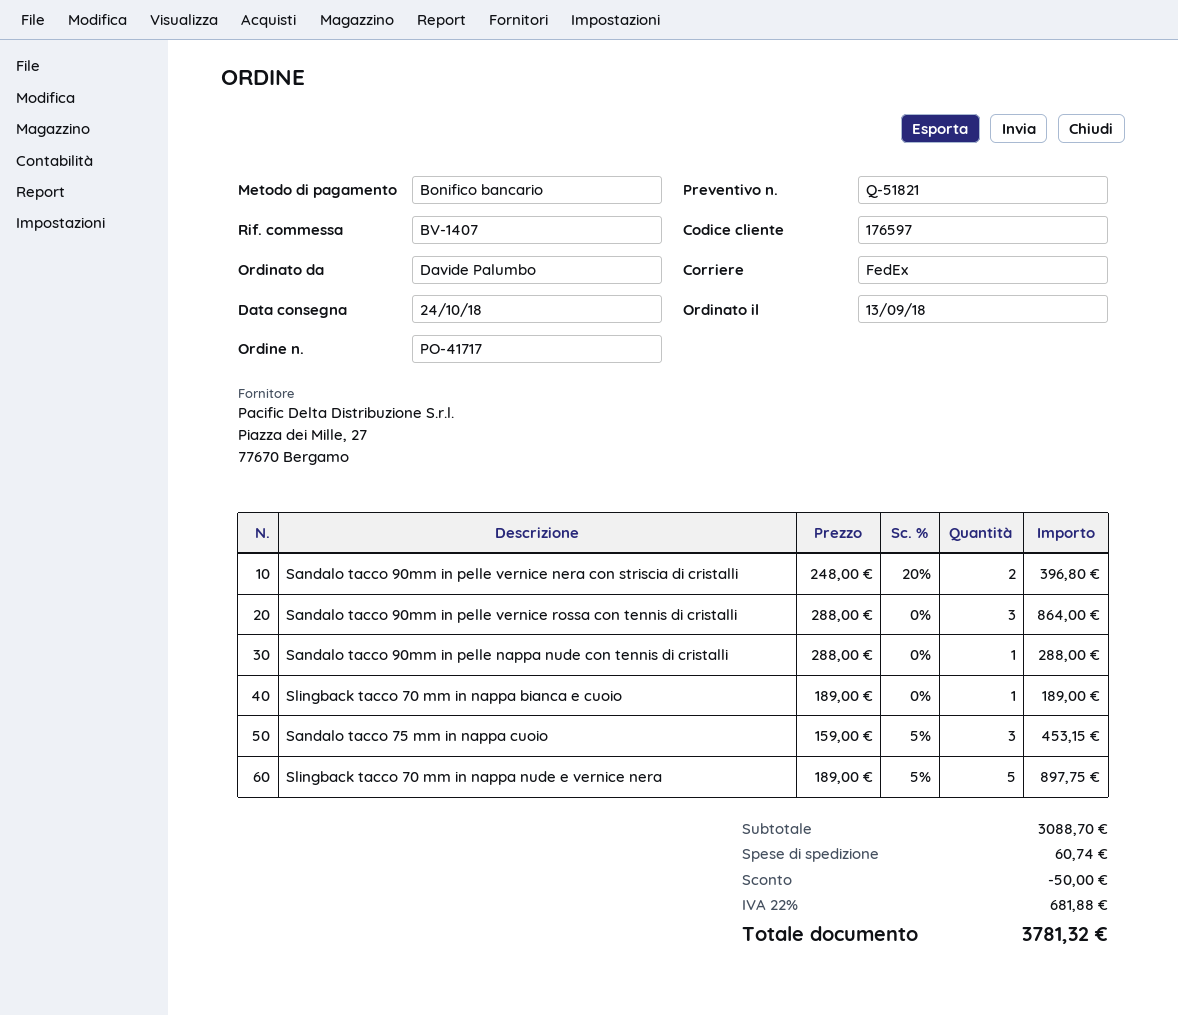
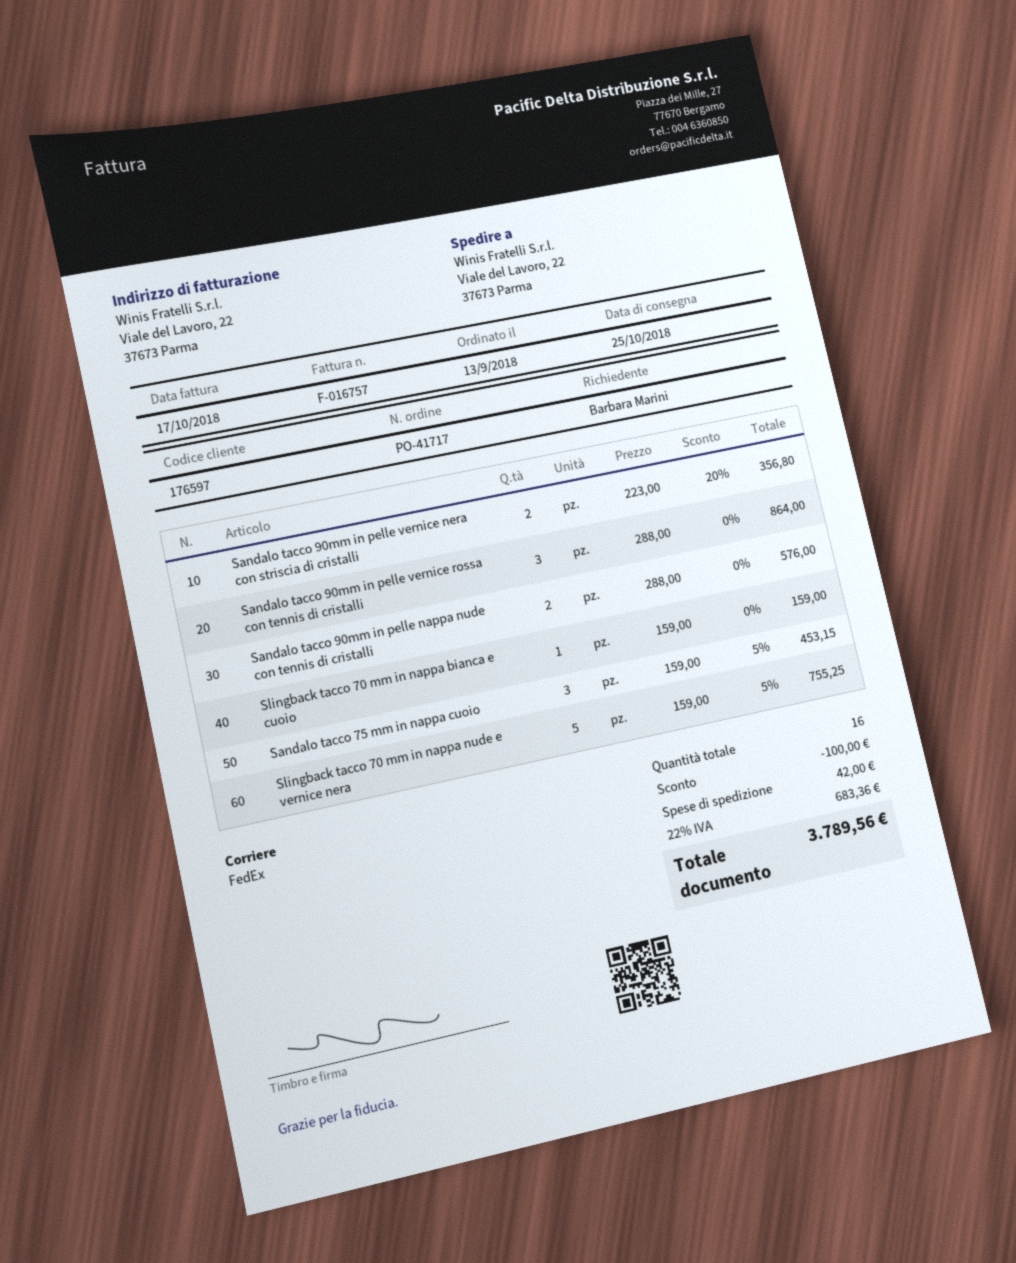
delivery date: 2018-10-24 -> 2018-10-25
ordered by: Davide Palumbo -> Barbara Marini
Sandalo tacco 90mm in pelle vernice nera con striscia di cristalli: 2 x 248.00 - 20% = 396.80 -> 2 x 223.00 - 20% = 356.80
Sandalo tacco 90mm in pelle nappa nude con tennis di cristalli: 1 x 288.00 = 288.00 -> 2 x 288.00 = 576.00
Slingback tacco 70 mm in nappa bianca e cuoio: 1 x 189.00 = 189.00 -> 1 x 159.00 = 159.00
Slingback tacco 70 mm in nappa nude e vernice nera: 5 x 189.00 - 5% = 897.75 -> 5 x 159.00 - 5% = 755.25
discount: 50.00 -> 100.00
shipping: 60.74 -> 42.00
tax: 22% = 681.88 -> 22% = 683.36
total: 3781.32 -> 3789.56

